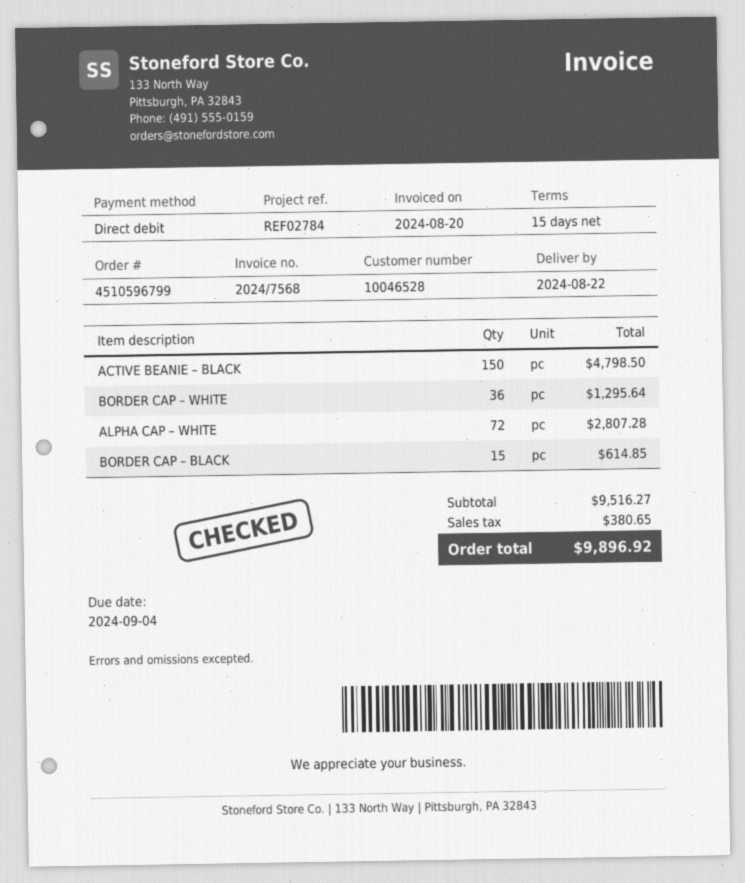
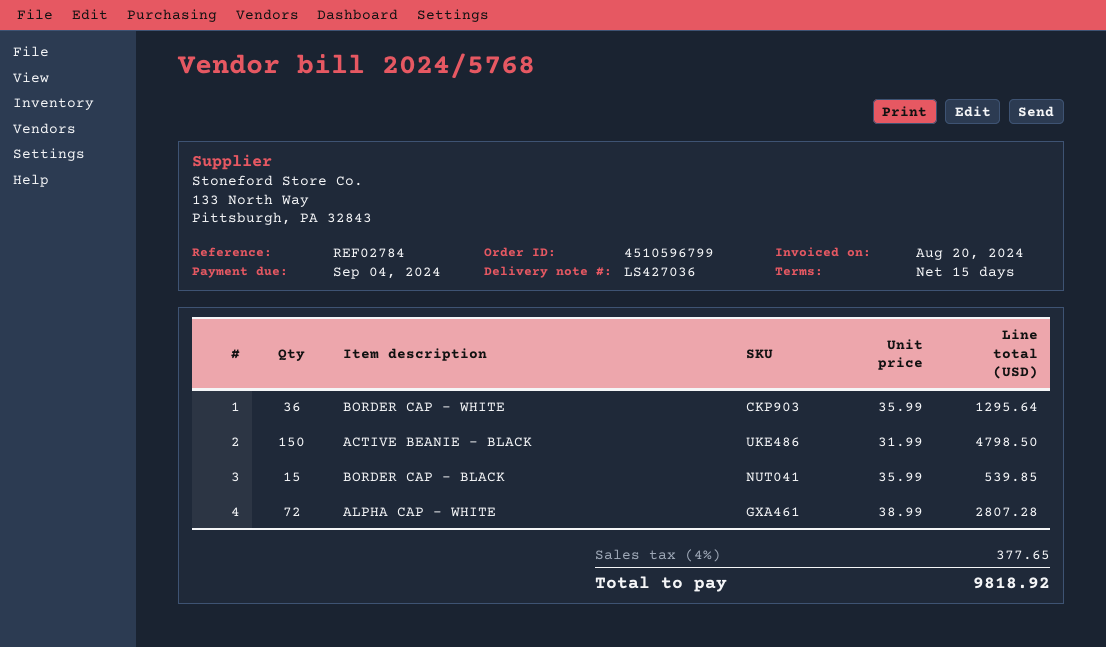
invoice number: 2024/7568 -> 2024/5768
BORDER CAP – BLACK: 15 for 614.85 -> 15 for 539.85
tax: 380.65 -> 377.65
total: 9896.92 -> 9818.92

